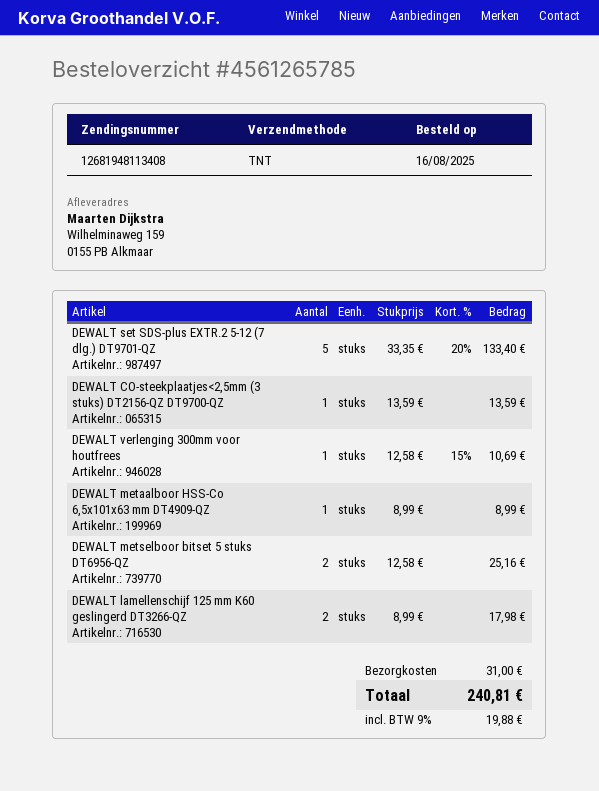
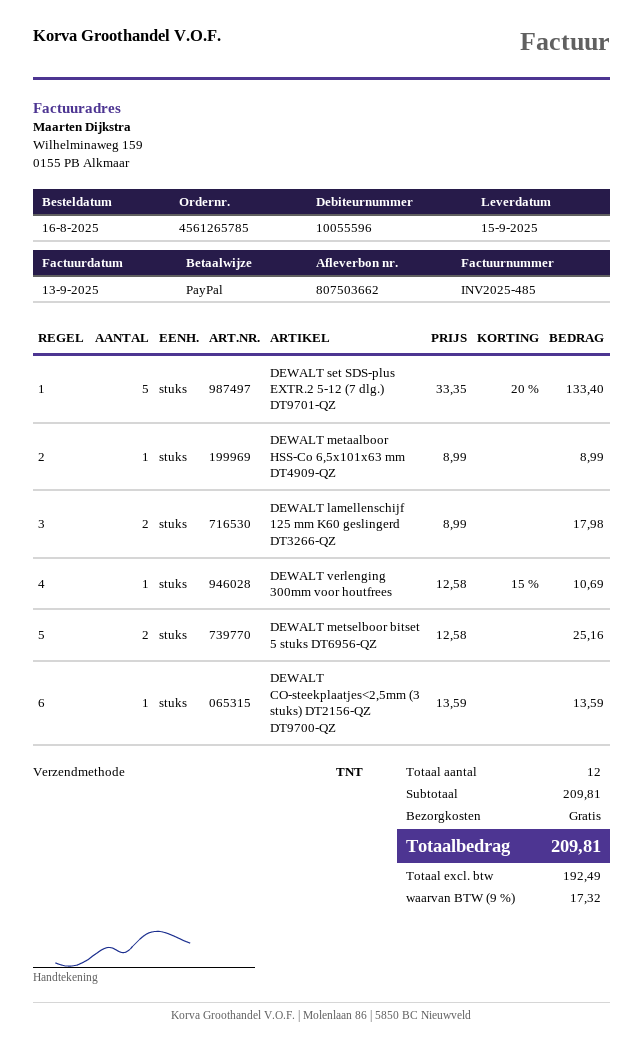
shipping: 31.00 -> 0.00
tax: 9% = 19.88 -> 9% = 17.32
total: 240.81 -> 209.81

